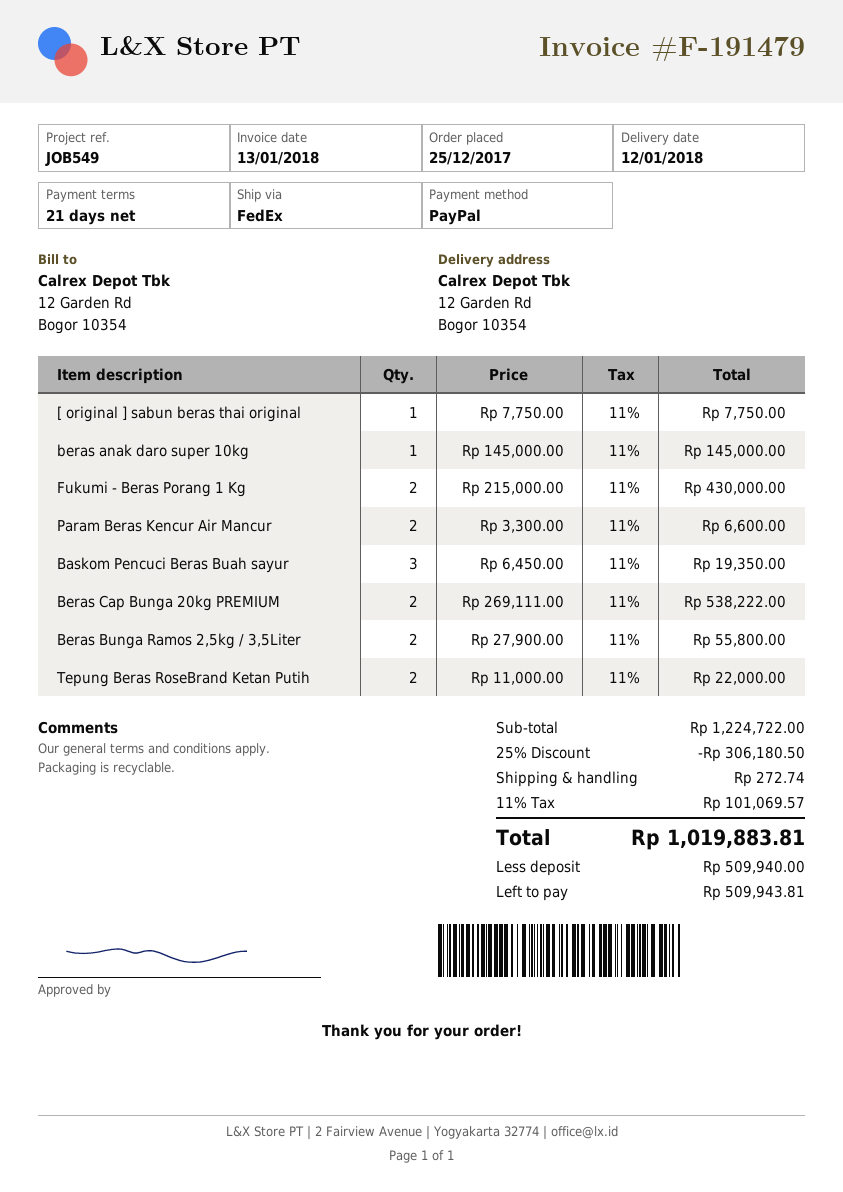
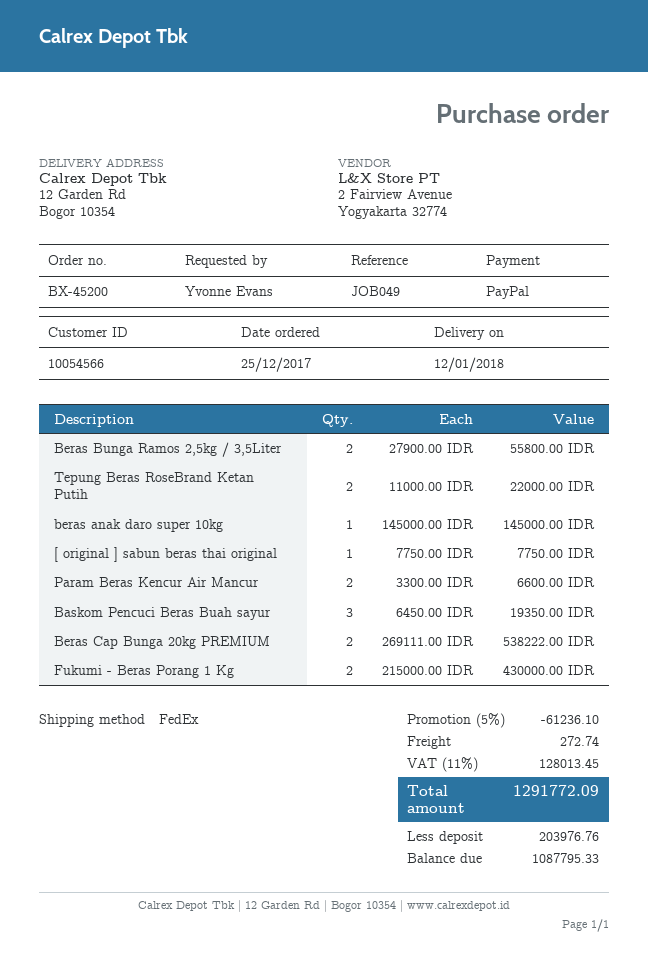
reference: JOB549 -> JOB049
discount: 25% = 306180.50 -> 5% = 61236.10
tax: 11% = 101069.57 -> 11% = 128013.45
total: 1019883.81 -> 1291772.09
deposit: 509940.00 -> 203976.76
balance: 509943.81 -> 1087795.33

